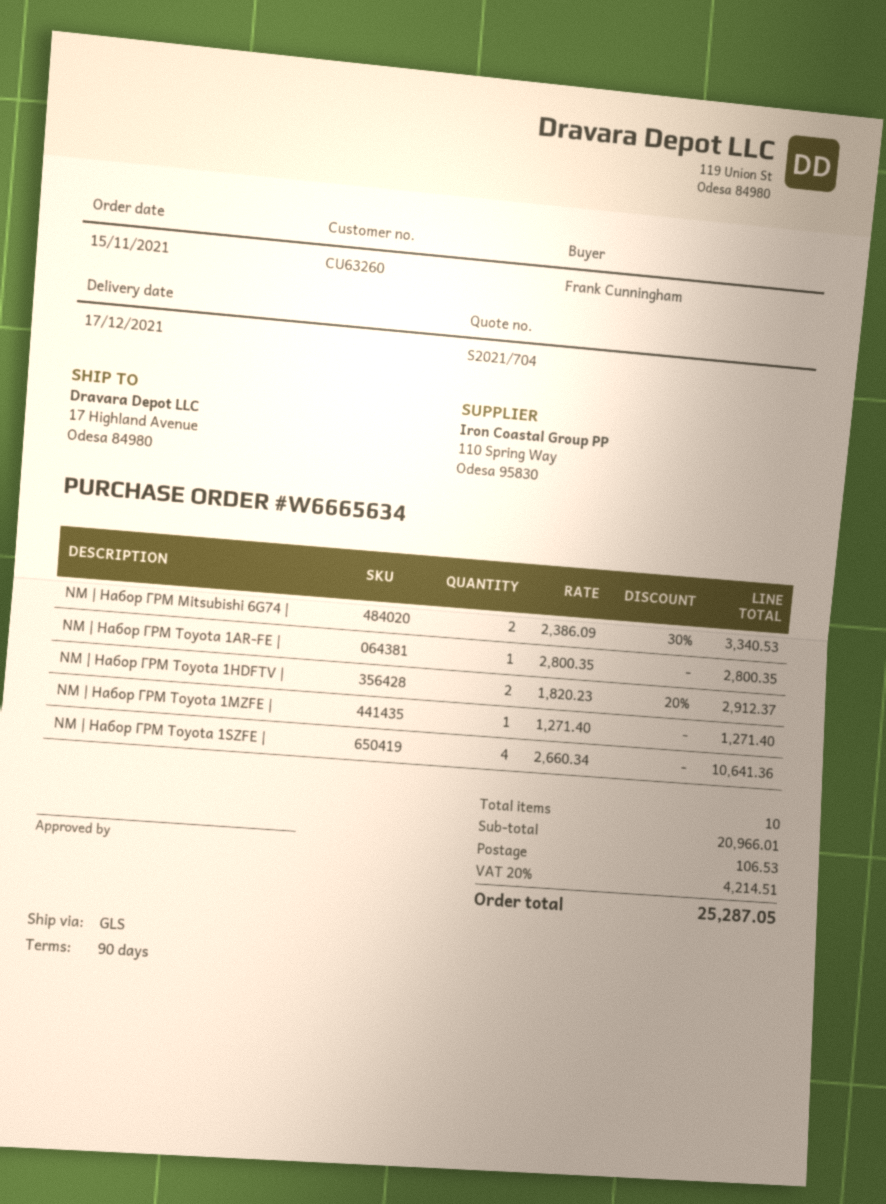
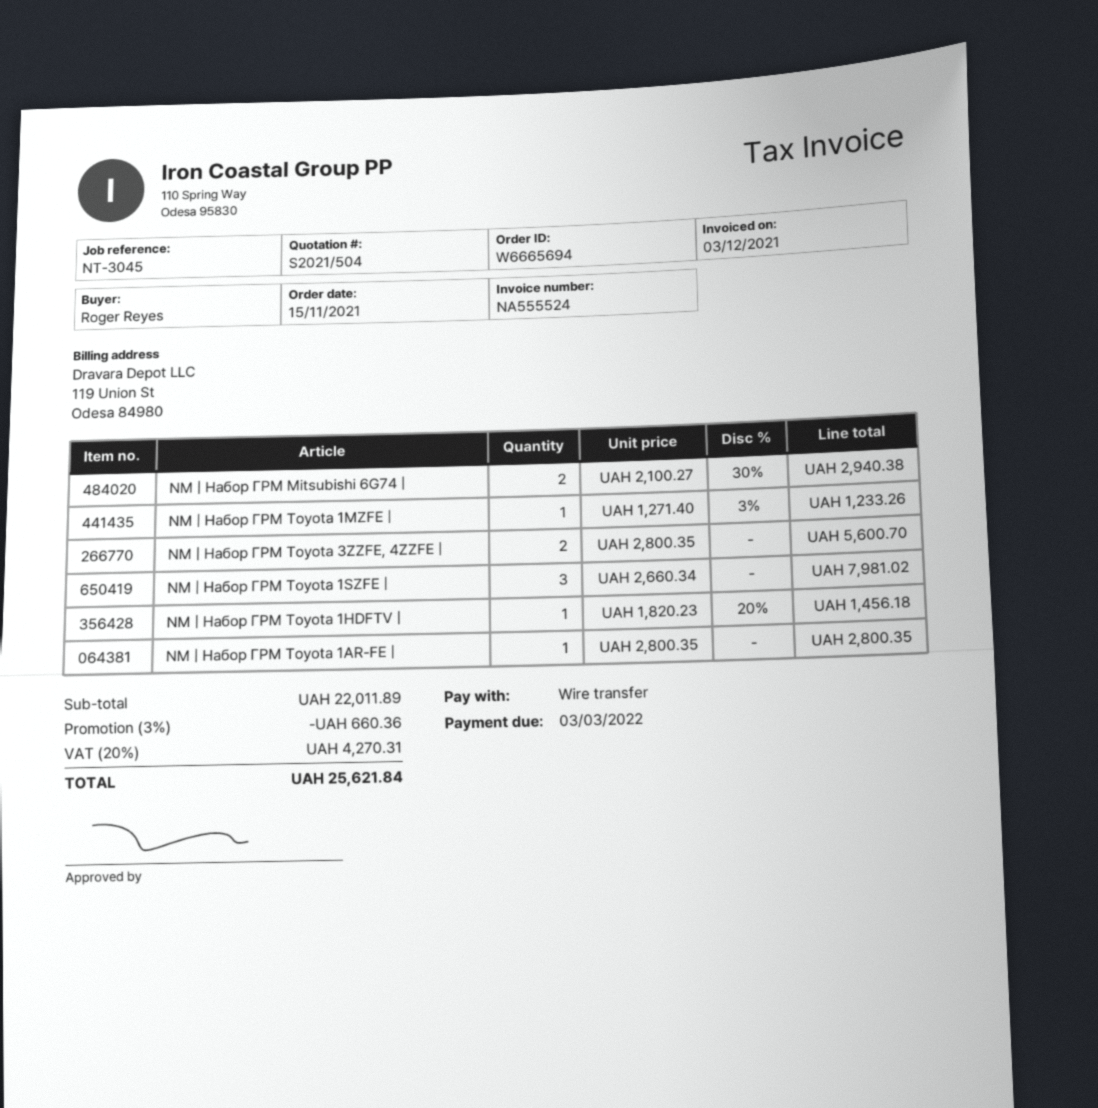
quote number: S2021/704 -> S2021/504
order number: W6665634 -> W6665694
ordered by: Frank Cunningham -> Roger Reyes
NM | Набор ГРМ Mitsubishi 6G74 |: 2 x 2386.09 - 30% = 3340.53 -> 2 x 2100.27 - 30% = 2940.38
NM | Набор ГРМ Toyota 1HDFTV |: 2 x 1820.23 - 20% = 2912.37 -> 1 x 1820.23 - 20% = 1456.18
NM | Набор ГРМ Toyota 1MZFE |: 1 x 1271.40 = 1271.40 -> 1 x 1271.40 - 3% = 1233.26
NM | Набор ГРМ Toyota 1SZFE |: 4 x 2660.34 = 10641.36 -> 3 x 2660.34 = 7981.02
NM | Набор ГРМ Toyota 3ZZFE, 4ZZFE |: none -> 2 x 2800.35 = 5600.70
subtotal: 20966.01 -> 22011.89
discount: none -> 3% = 660.36
shipping: 106.53 -> none
tax: 20% = 4214.51 -> 20% = 4270.31
total: 25287.05 -> 25621.84

